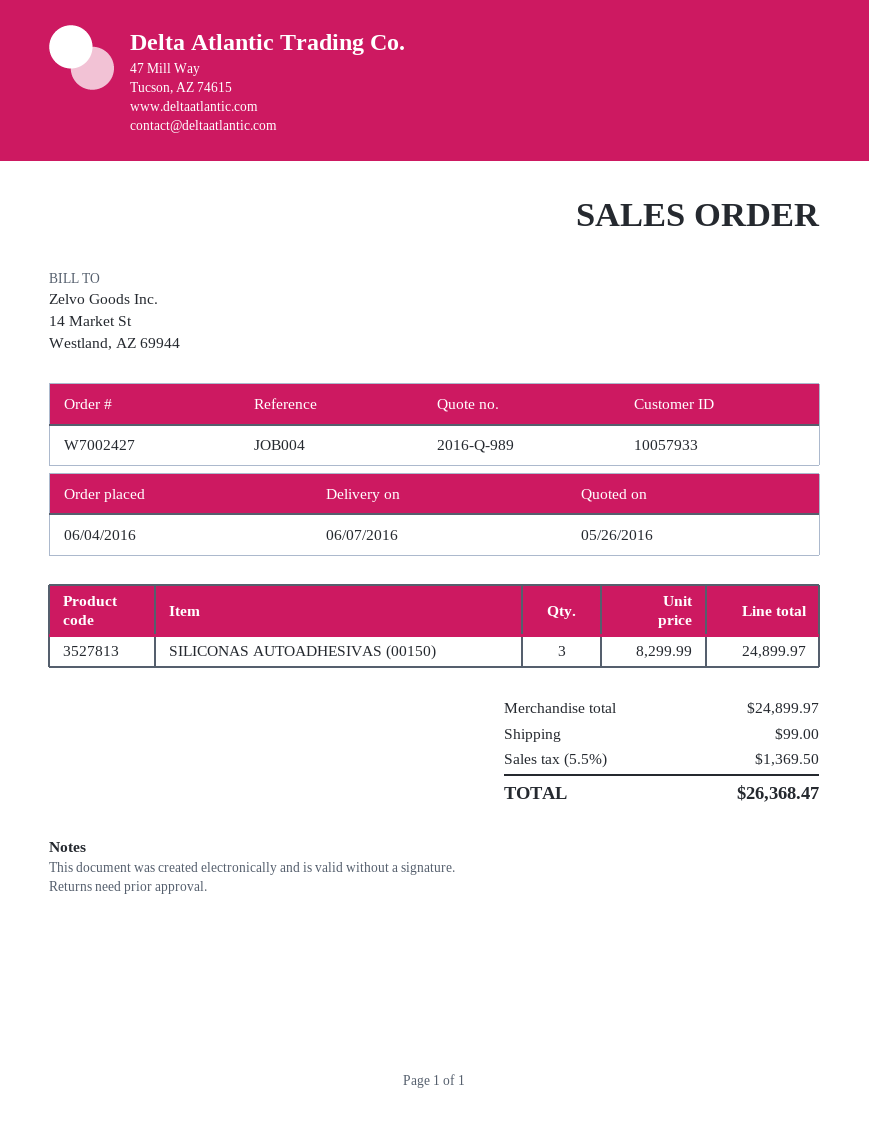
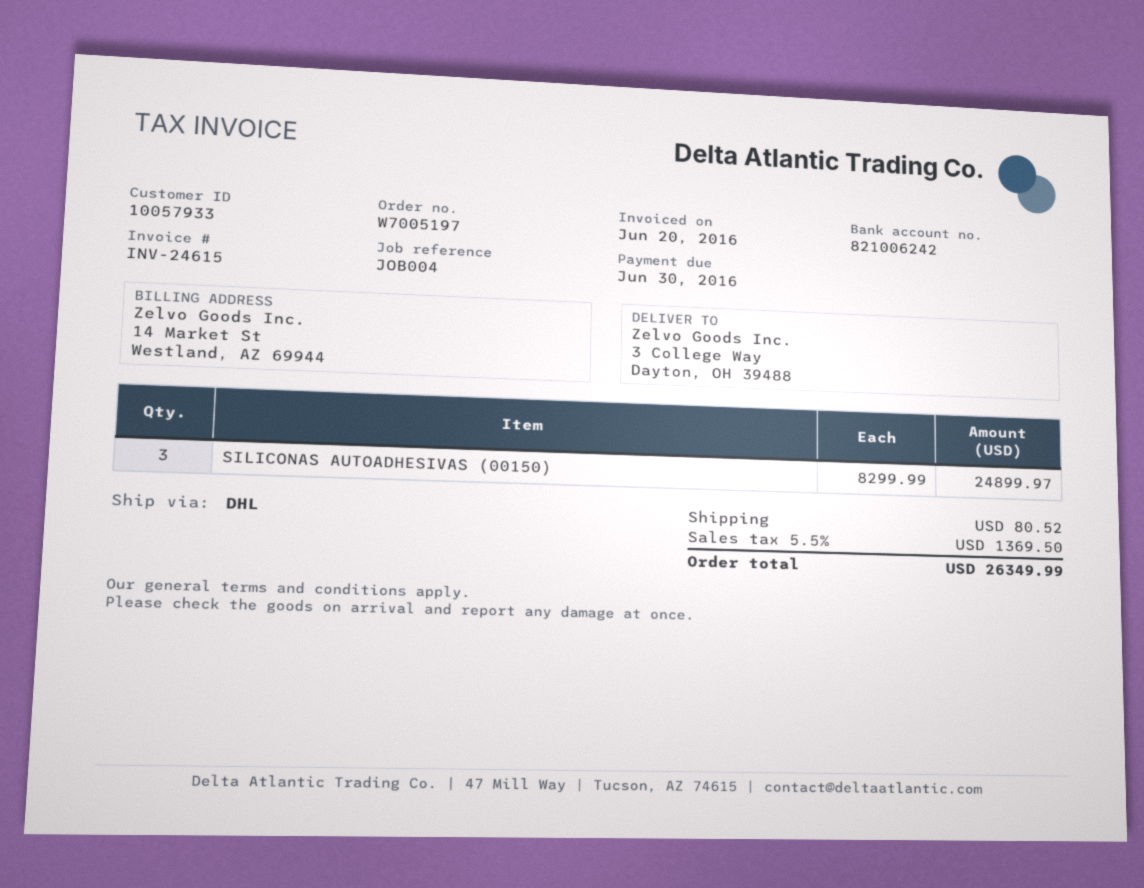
order number: W7002427 -> W7005197
shipping: 99.00 -> 80.52
total: 26368.47 -> 26349.99

